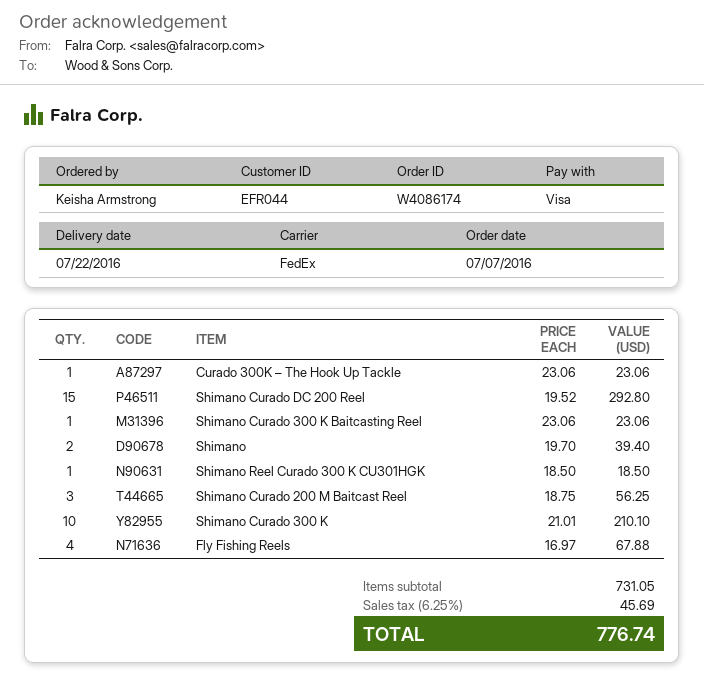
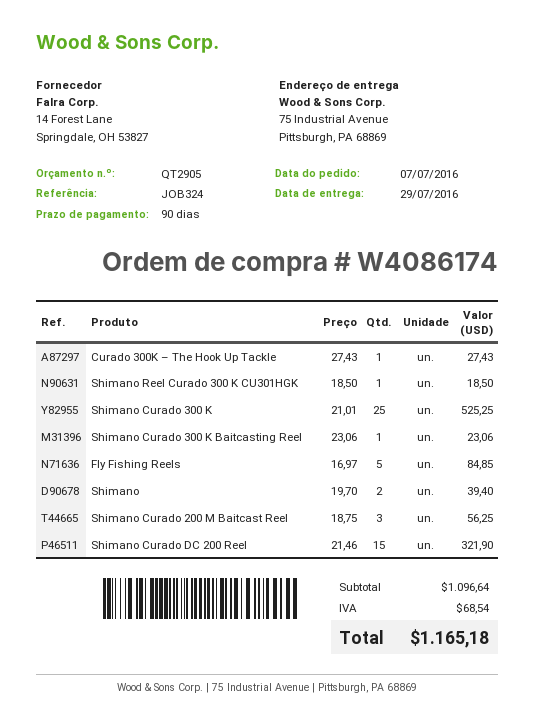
delivery date: 2016-07-22 -> 2016-07-29
Curado 300K – The Hook Up Tackle: 1 x 23.06 = 23.06 -> 1 x 27.43 = 27.43
Shimano Curado DC 200 Reel: 15 x 19.52 = 292.80 -> 15 x 21.46 = 321.90
Shimano Curado 300 K: 10 x 21.01 = 210.10 -> 25 x 21.01 = 525.25
Fly Fishing Reels: 4 x 16.97 = 67.88 -> 5 x 16.97 = 84.85
subtotal: 731.05 -> 1096.64
tax: 45.69 -> 68.54
total: 776.74 -> 1165.18

